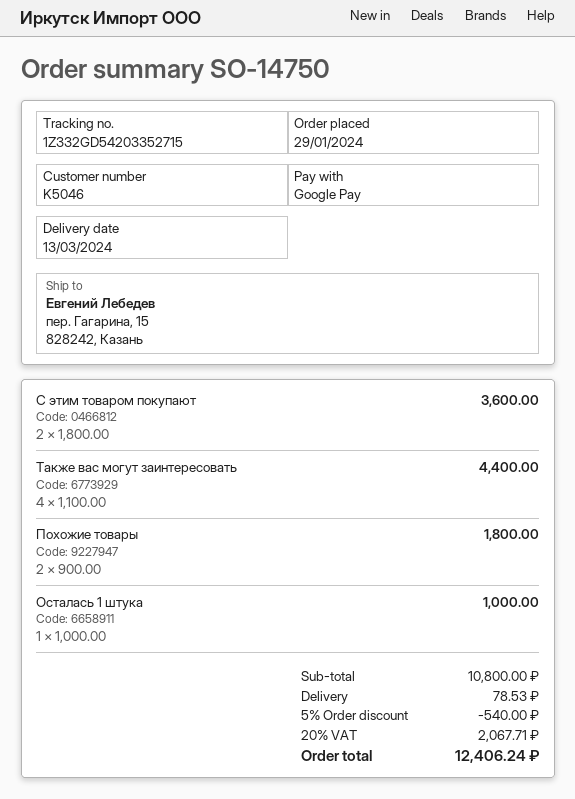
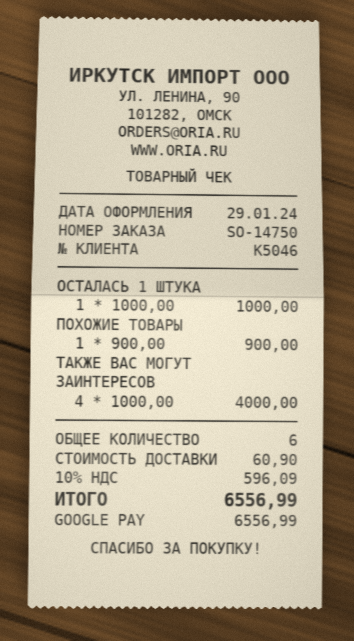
С этим товаром покупают: 2 x 1800.00 = 3600.00 -> none
Также вас могут заинтересовать: 4 x 1100.00 = 4400.00 -> 4 x 1000.00 = 4000.00
Похожие товары: 2 x 900.00 = 1800.00 -> 1 x 900.00 = 900.00
discount: 5% = 540.00 -> none
shipping: 78.53 -> 60.90
tax: 20% = 2067.71 -> 10% = 596.09
total: 12406.24 -> 6556.99

